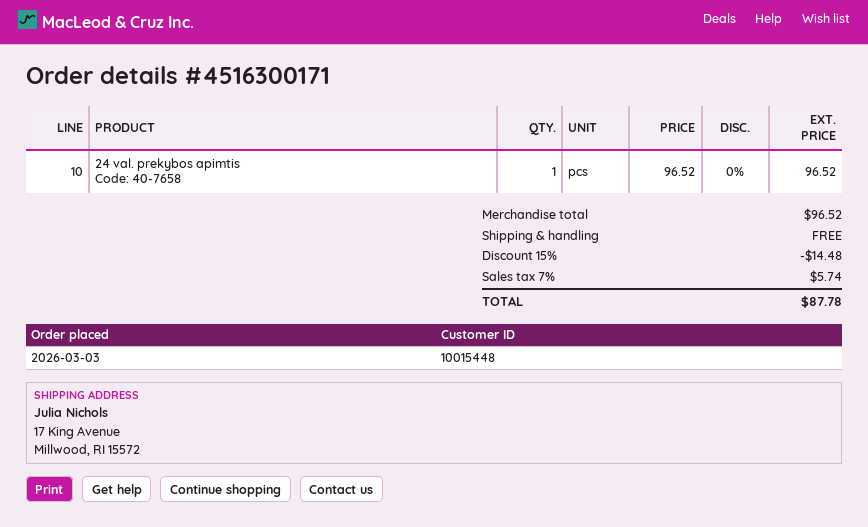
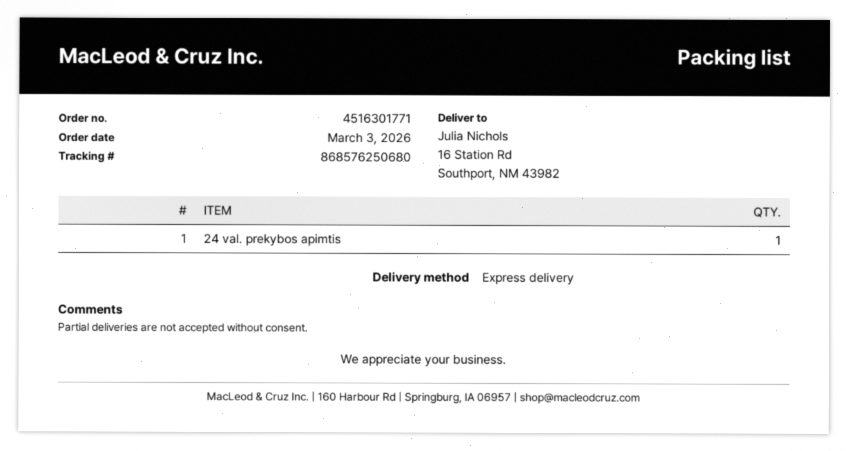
order number: 4516300171 -> 4516301771
ship to: 17 King Avenue, Millwood, RI 15572 -> 16 Station Rd, Southport, NM 43982

